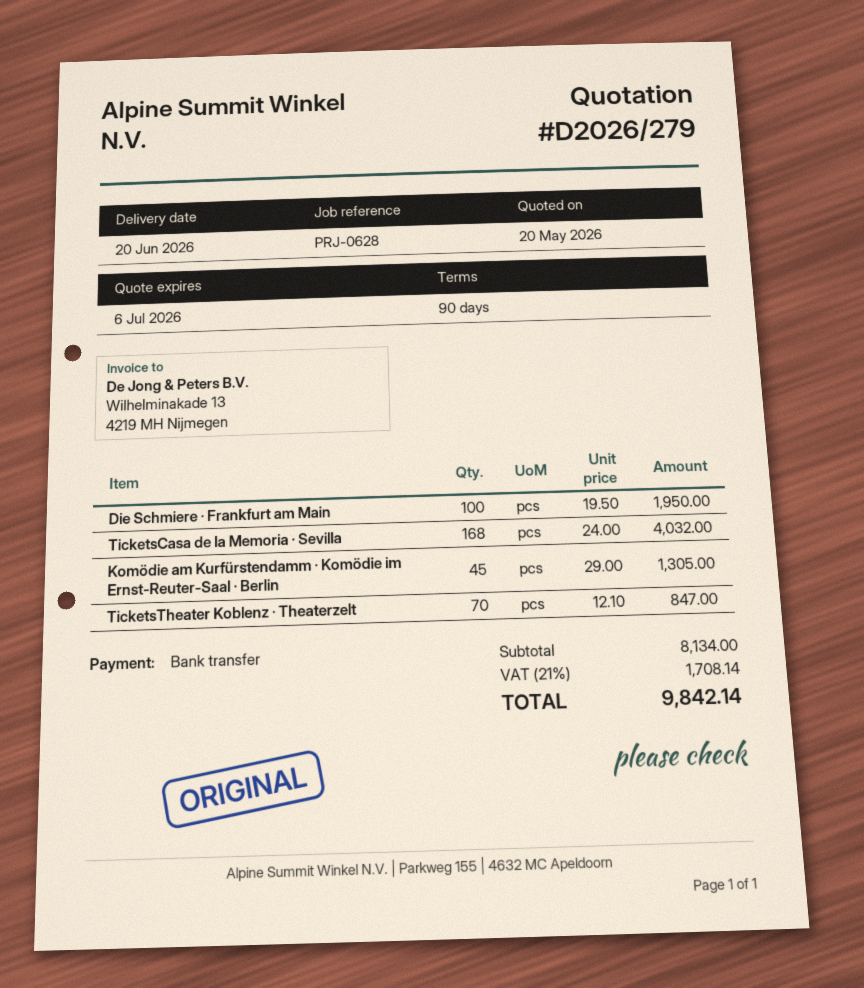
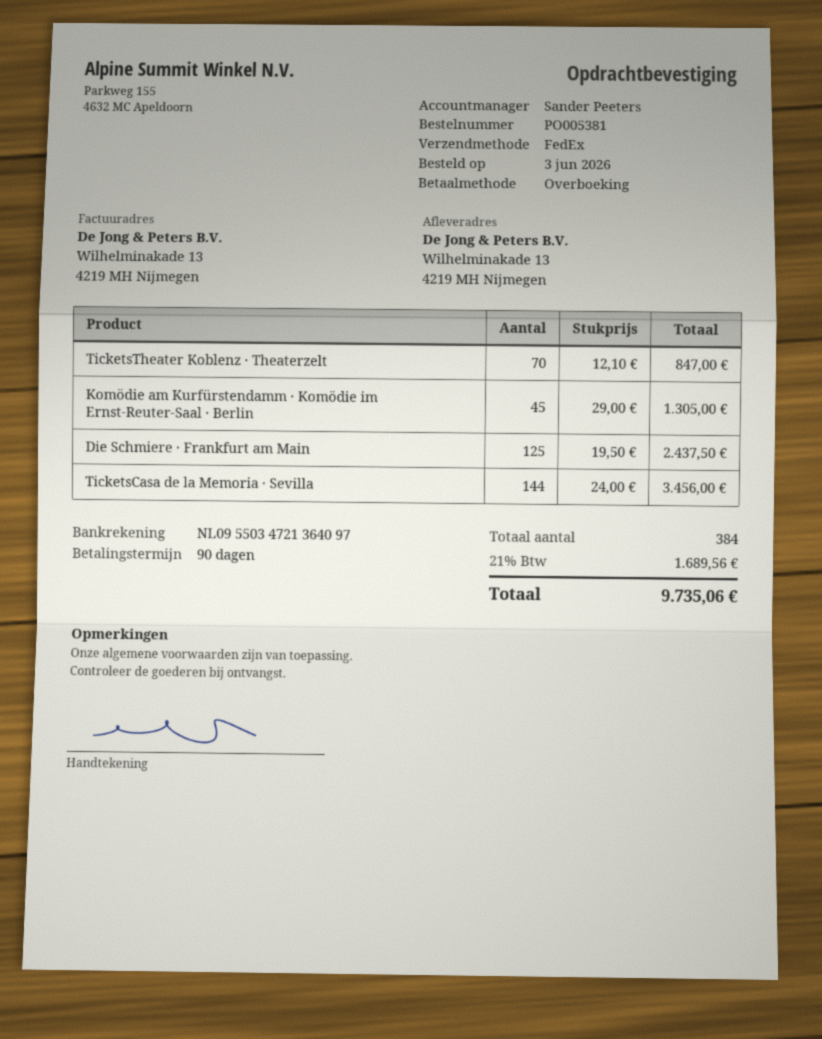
Die Schmiere · Frankfurt am Main: 100 x 19.50 = 1950.00 -> 125 x 19.50 = 2437.50
TicketsCasa de la Memoria · Sevilla: 168 x 24.00 = 4032.00 -> 144 x 24.00 = 3456.00
tax: 21% = 1708.14 -> 21% = 1689.56
total: 9842.14 -> 9735.06

